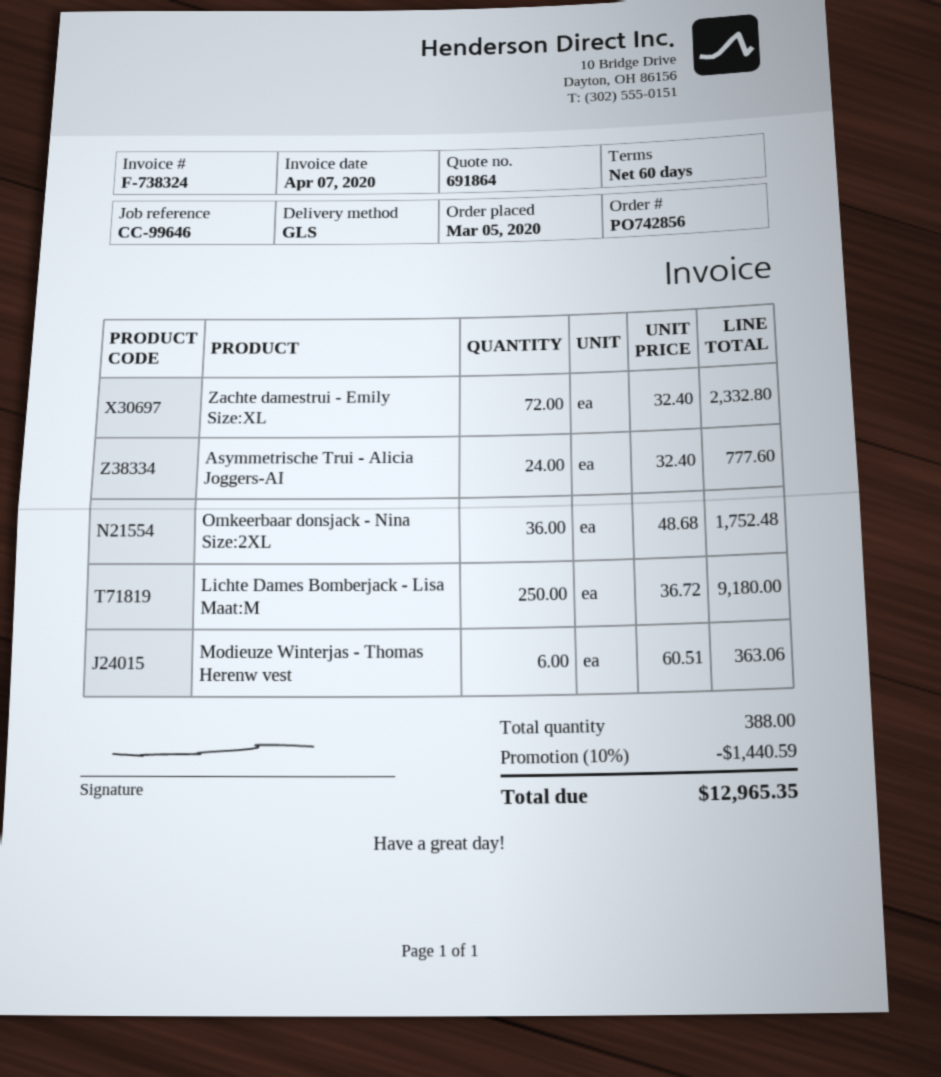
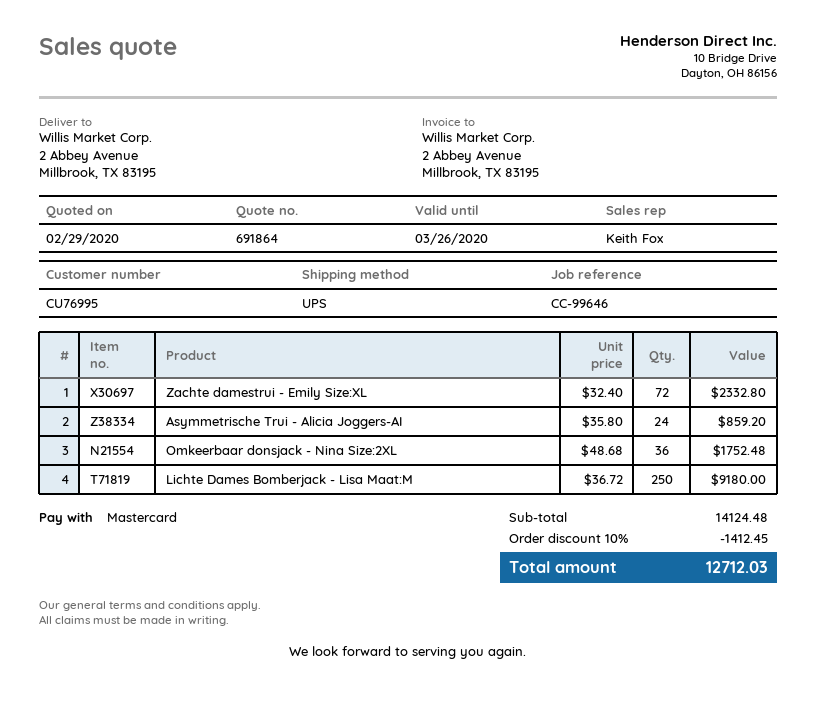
shipping method: GLS -> UPS
Asymmetrische Trui - Alicia Joggers-AI: 24 x 32.40 = 777.60 -> 24 x 35.80 = 859.20
Modieuze Winterjas - Thomas Herenw vest: 6 x 60.51 = 363.06 -> none
discount: 10% = 1440.59 -> 10% = 1412.45
total: 12965.35 -> 12712.03

